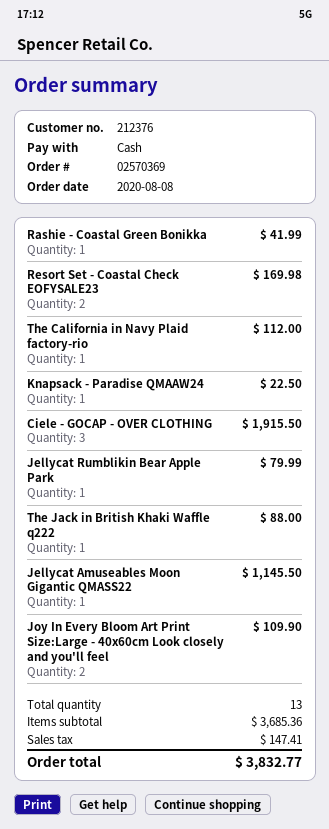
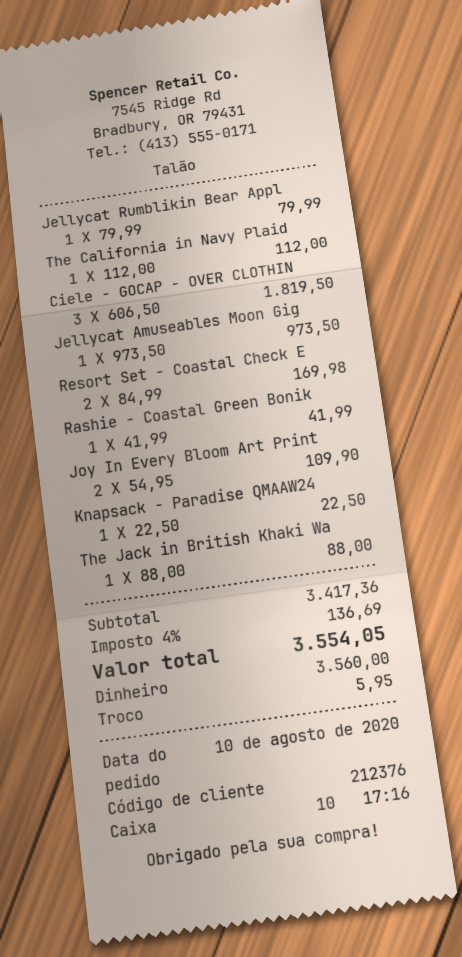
order date: 2020-08-08 -> 2020-08-10
Ciele - GOCAP - OVER CLOTHING: 3 for 1915.50 -> 3 for 1819.50
Jellycat Amuseables Moon Gigantic QMASS22: 1 for 1145.50 -> 1 for 973.50
subtotal: 3685.36 -> 3417.36
tax: 147.41 -> 136.69
total: 3832.77 -> 3554.05

